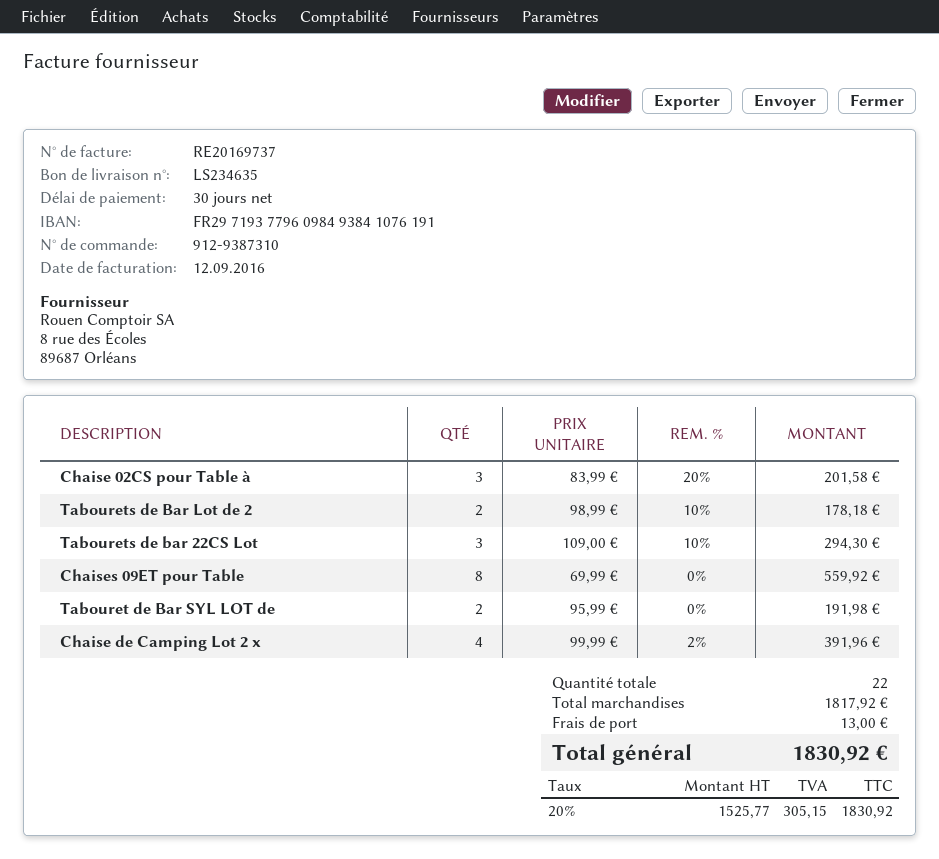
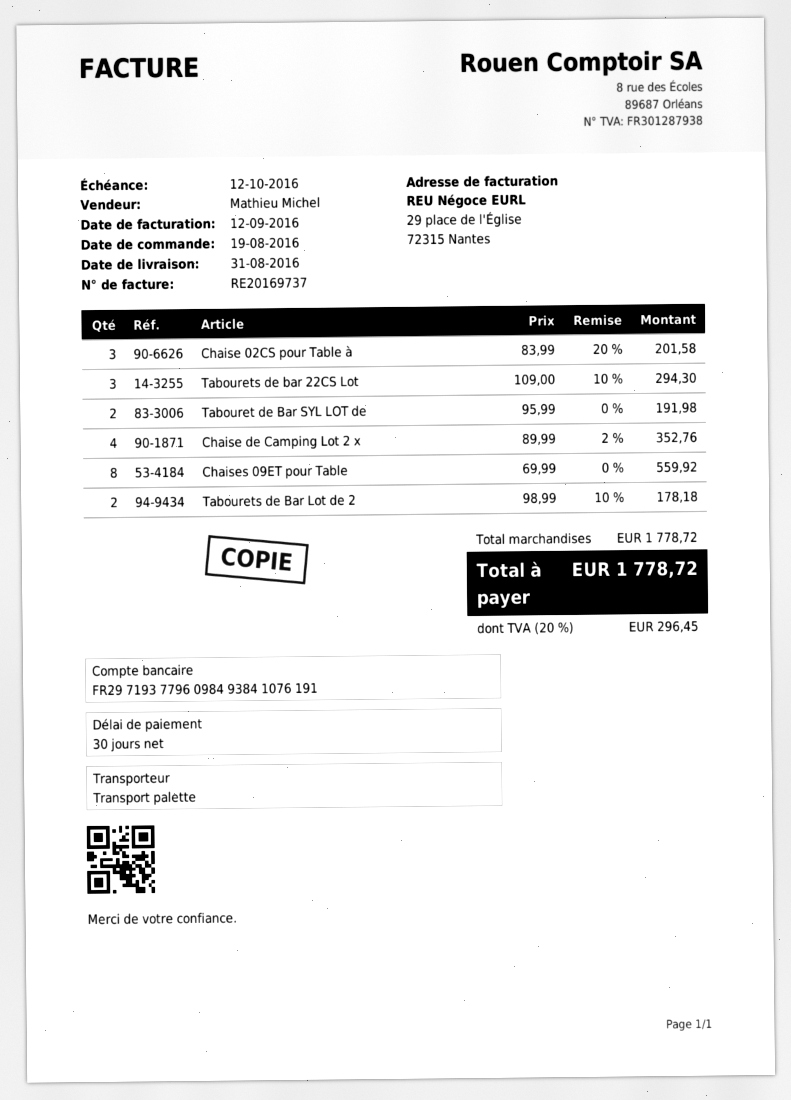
Chaise de Camping Lot 2 x: 4 x 99.99 - 2% = 391.96 -> 4 x 89.99 - 2% = 352.76
subtotal: 1817.92 -> 1778.72
shipping: 13.00 -> none
tax: 20% = 305.15 -> 20% = 296.45
total: 1830.92 -> 1778.72

